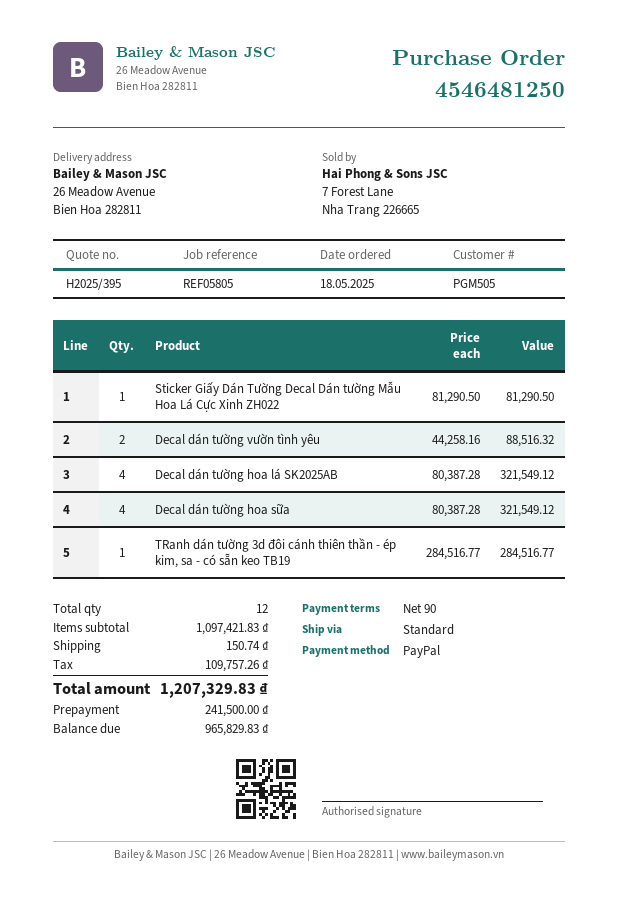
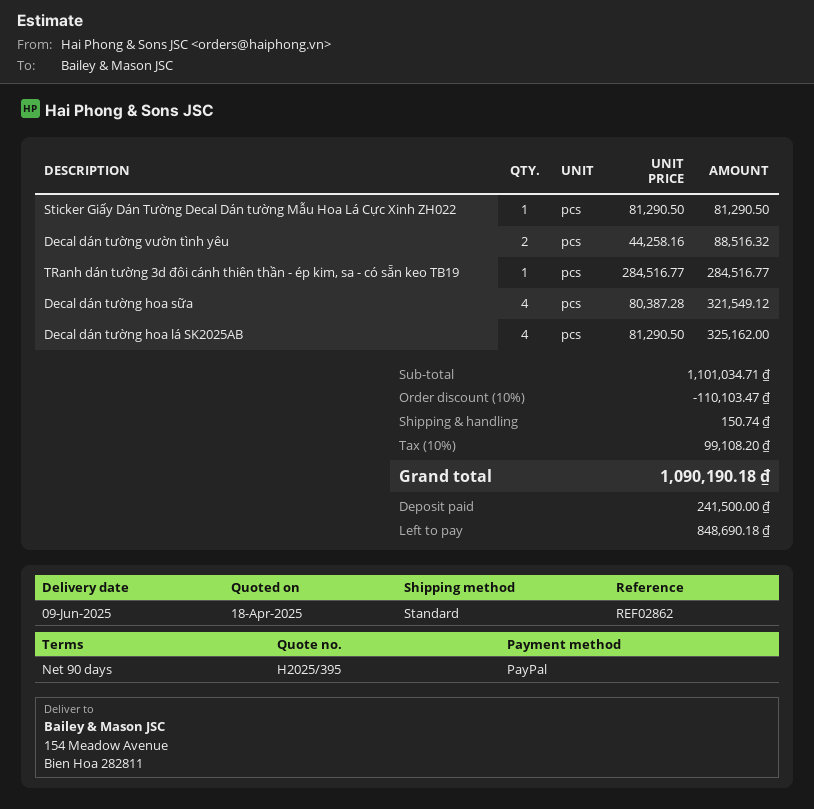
reference: REF05805 -> REF02862
ship to: 26 Meadow Avenue, Bien Hoa 282811 -> 154 Meadow Avenue, Bien Hoa 282811
Decal dán tường hoa lá SK2025AB: 4 x 80387.28 = 321549.12 -> 4 x 81290.50 = 325162.00
subtotal: 1097421.83 -> 1101034.71
discount: none -> 10% = 110103.47
tax: 109757.26 -> 99108.20
total: 1207329.83 -> 1090190.18
balance: 965829.83 -> 848690.18

